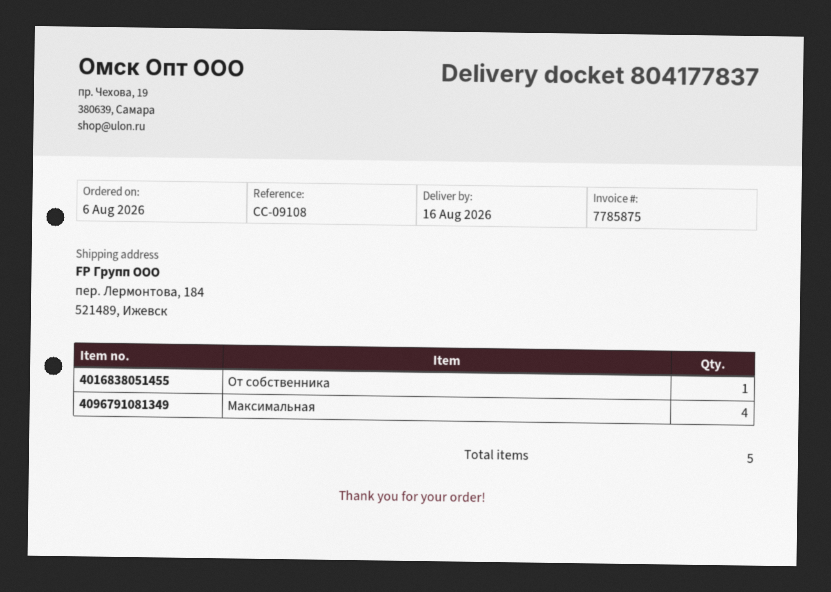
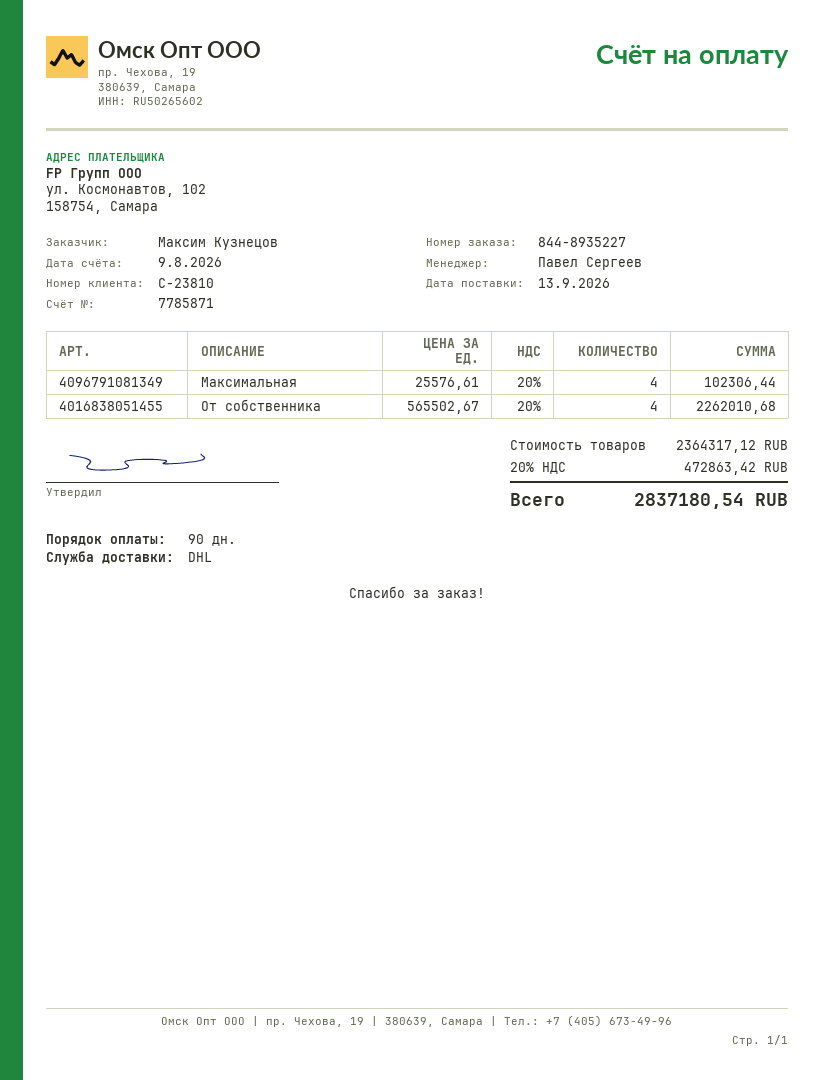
delivery date: 2026-08-16 -> 2026-09-13
invoice number: 7785875 -> 7785871
От собственника: 1 -> 4

